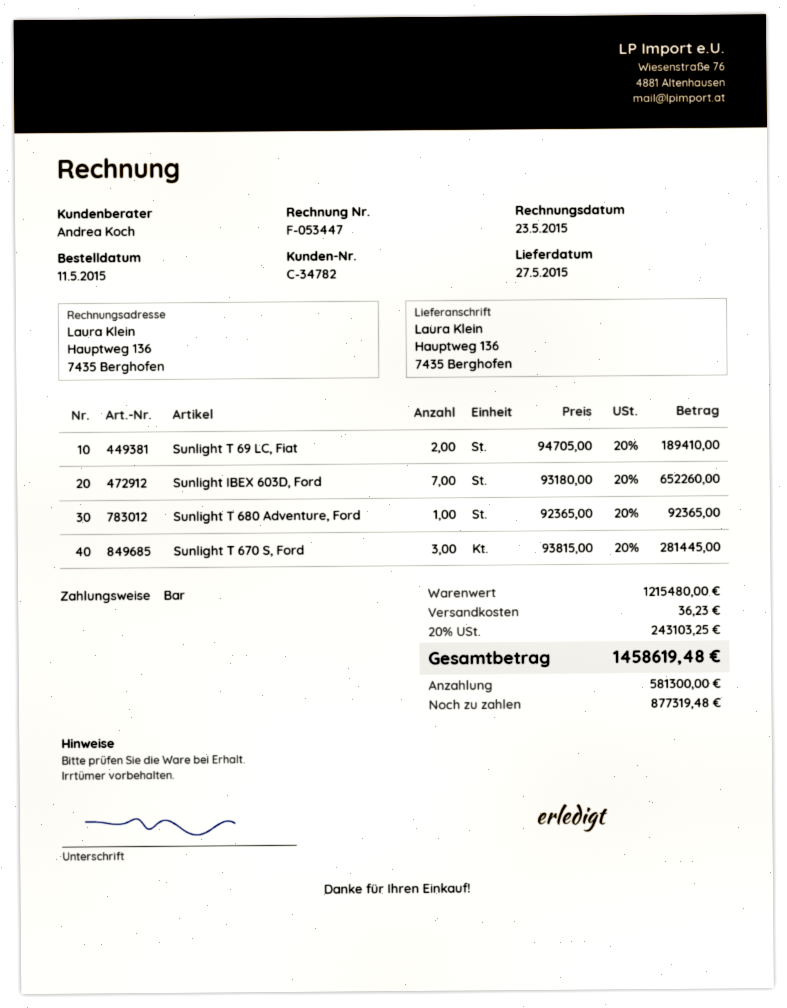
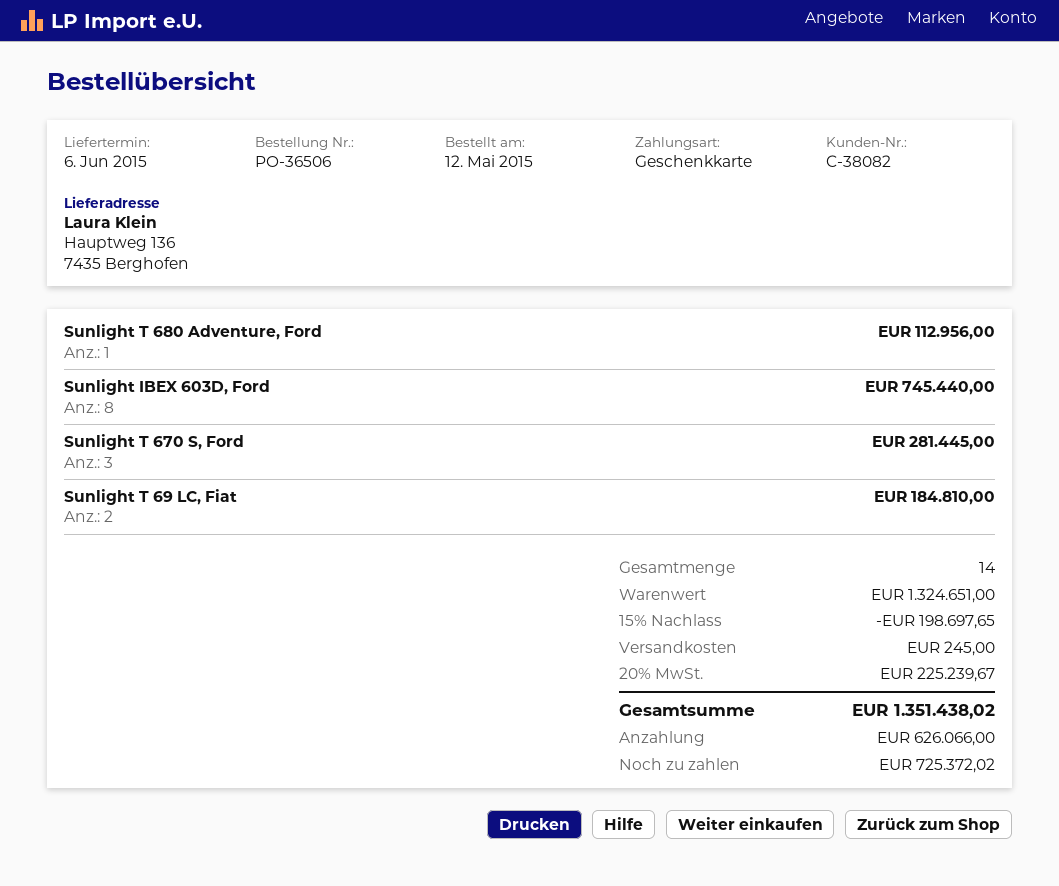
order date: 2015-05-11 -> 2015-05-12
delivery date: 2015-05-27 -> 2015-06-06
customer number: C-34782 -> C-38082
payment method: cash -> gift card
Sunlight T 69 LC, Fiat: 2 for 189410.00 -> 2 for 184810.00
Sunlight IBEX 603D, Ford: 7 for 652260.00 -> 8 for 745440.00
Sunlight T 680 Adventure, Ford: 1 for 92365.00 -> 1 for 112956.00
subtotal: 1215480.00 -> 1324651.00
discount: none -> 15% = 198697.65
shipping: 36.23 -> 245.00
tax: 20% = 243103.25 -> 20% = 225239.67
total: 1458619.48 -> 1351438.02
deposit: 581300.00 -> 626066.00
balance: 877319.48 -> 725372.02

